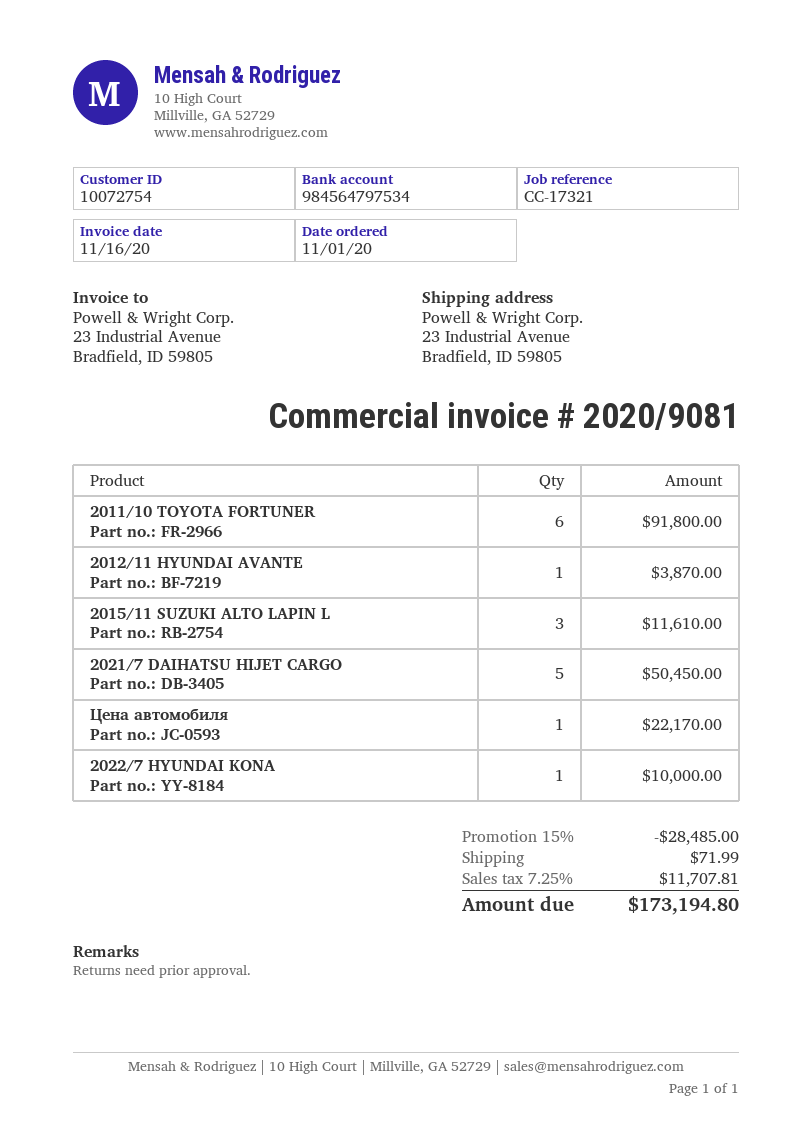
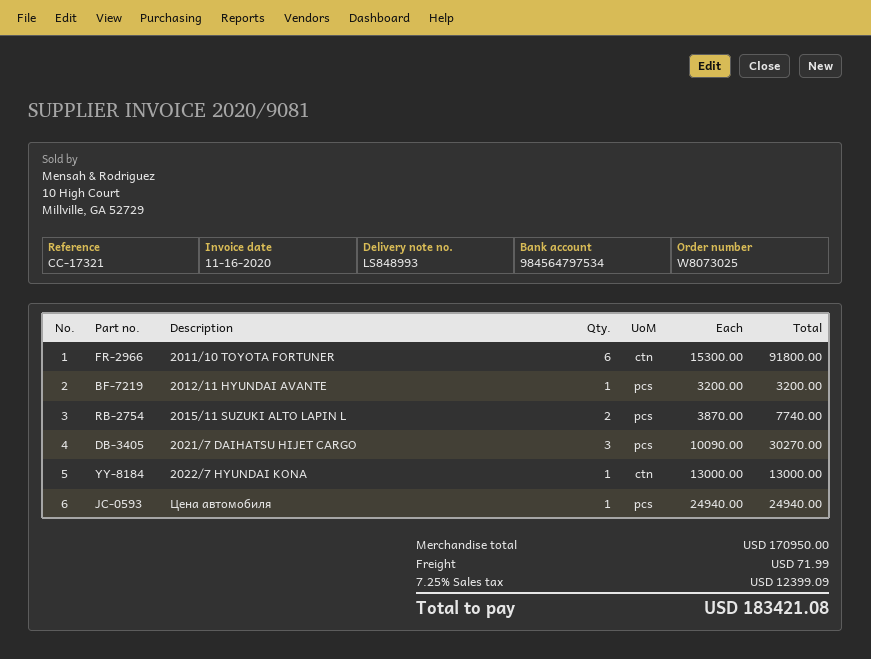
2012/11 HYUNDAI AVANTE: 1 for 3870.00 -> 1 for 3200.00
2015/11 SUZUKI ALTO LAPIN L: 3 for 11610.00 -> 2 for 7740.00
2021/7 DAIHATSU HIJET CARGO: 5 for 50450.00 -> 3 for 30270.00
Цена автомобиля: 1 for 22170.00 -> 1 for 24940.00
2022/7 HYUNDAI KONA: 1 for 10000.00 -> 1 for 13000.00
discount: 15% = 28485.00 -> none
tax: 7.25% = 11707.81 -> 7.25% = 12399.09
total: 173194.80 -> 183421.08

